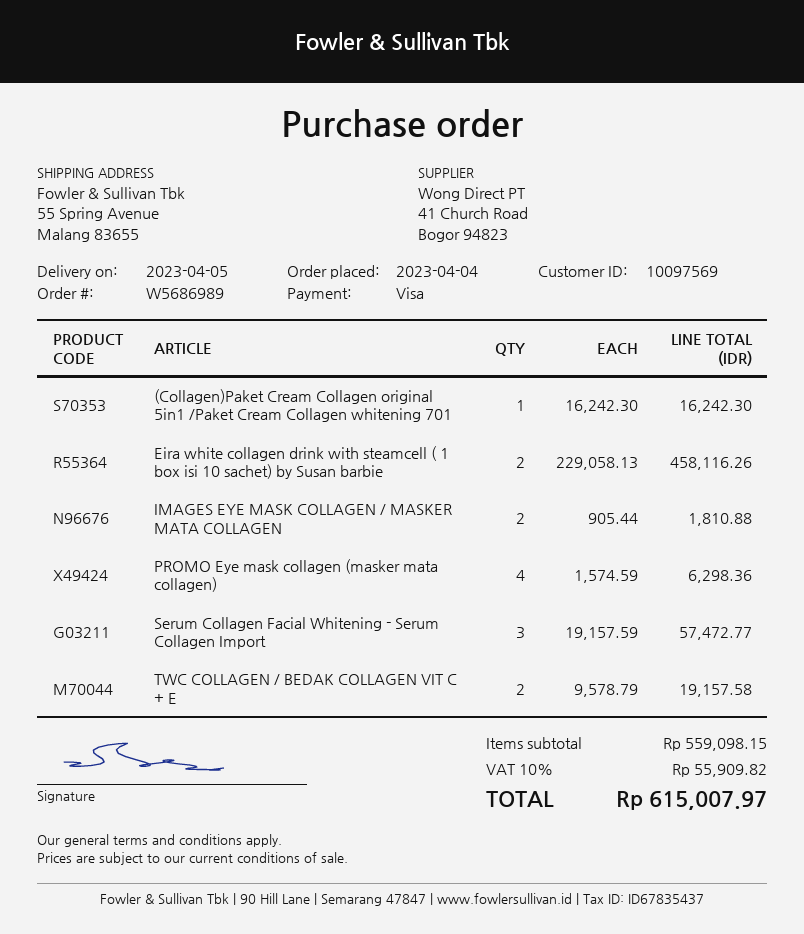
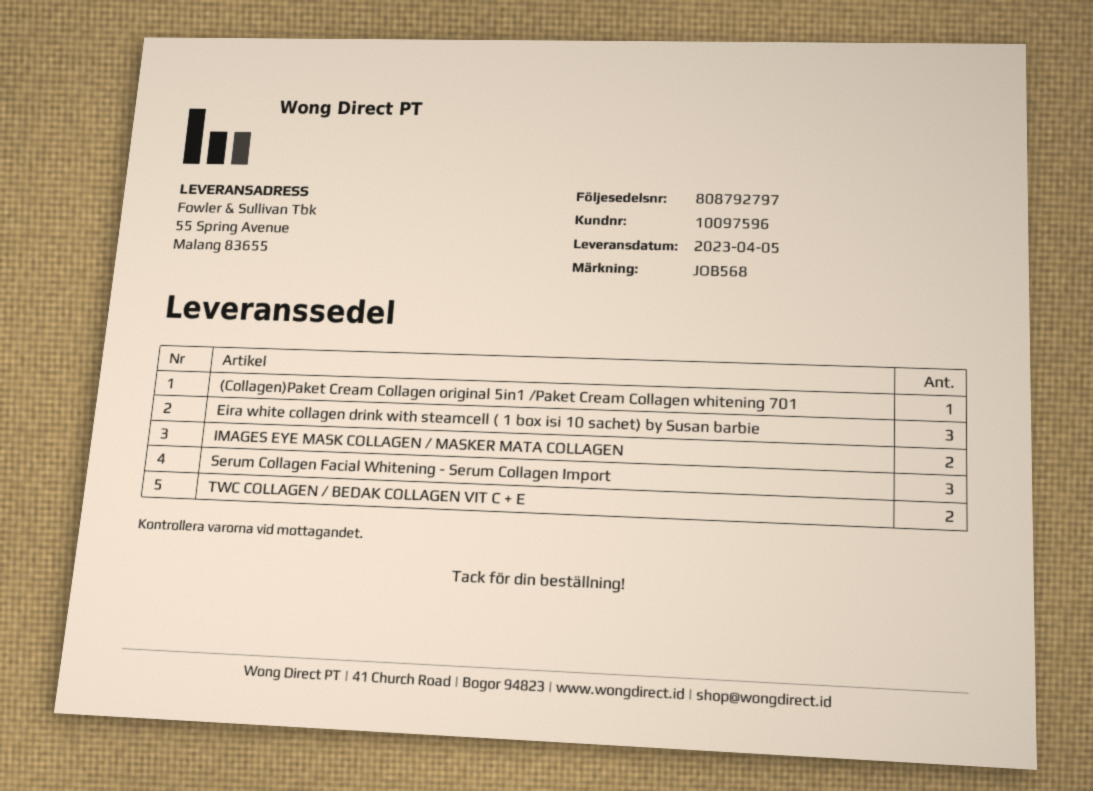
customer number: 10097569 -> 10097596
Eira white collagen drink with steamcell ( 1 box isi 10 sachet) by Susan barbie: 2 -> 3
PROMO Eye mask collagen (masker mata collagen): 4 -> none

